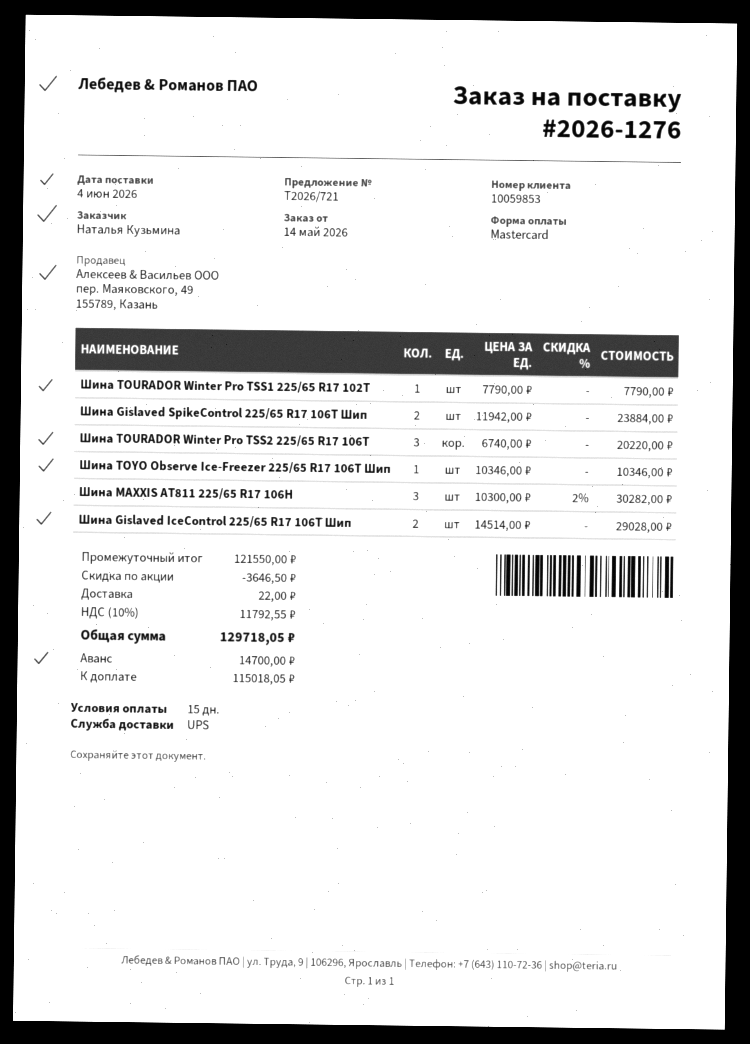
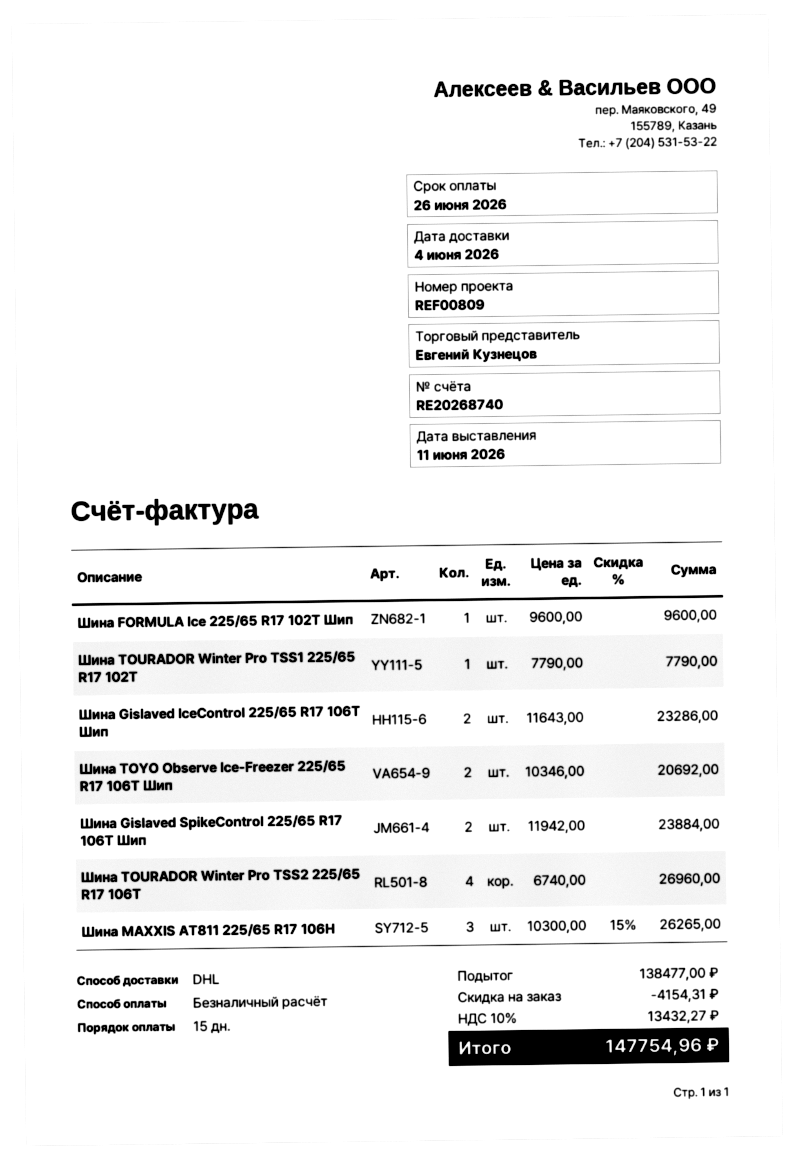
payment method: Mastercard -> bank transfer
shipping method: UPS -> DHL
Шина TOURADOR Winter Pro TSS2 225/65 R17 106T: 3 x 6740.00 = 20220.00 -> 4 x 6740.00 = 26960.00
Шина TOYO Observe Ice-Freezer 225/65 R17 106T Шип: 1 x 10346.00 = 10346.00 -> 2 x 10346.00 = 20692.00
Шина MAXXIS AT811 225/65 R17 106H: 3 x 10300.00 - 2% = 30282.00 -> 3 x 10300.00 - 15% = 26265.00
Шина Gislaved IceControl 225/65 R17 106T Шип: 2 x 14514.00 = 29028.00 -> 2 x 11643.00 = 23286.00
Шина FORMULA Ice 225/65 R17 102T Шип: none -> 1 x 9600.00 = 9600.00
subtotal: 121550.00 -> 138477.00
discount: 3646.50 -> 4154.31
shipping: 22.00 -> none
tax: 10% = 11792.55 -> 10% = 13432.27
total: 129718.05 -> 147754.96

